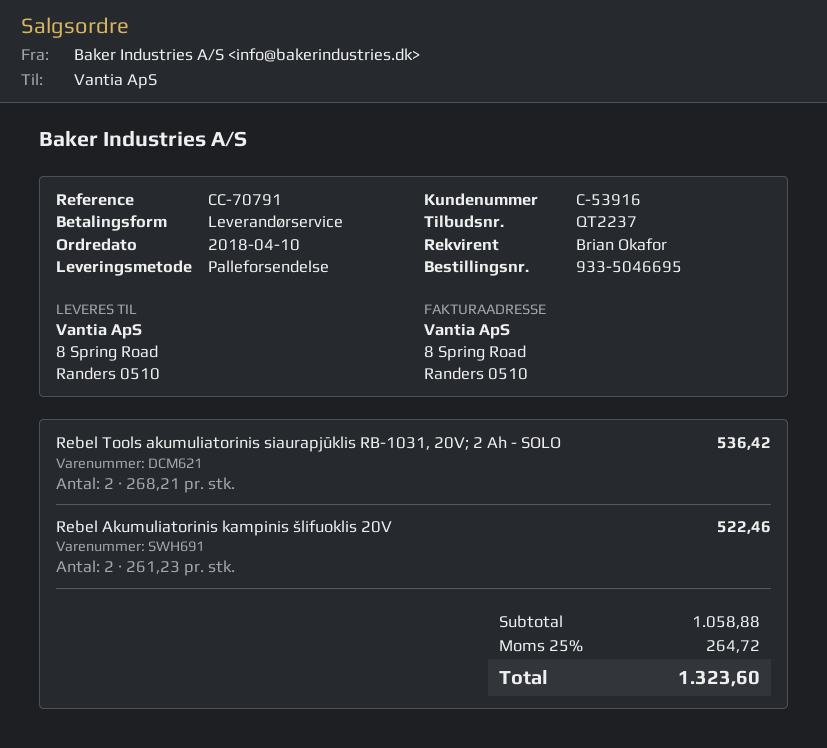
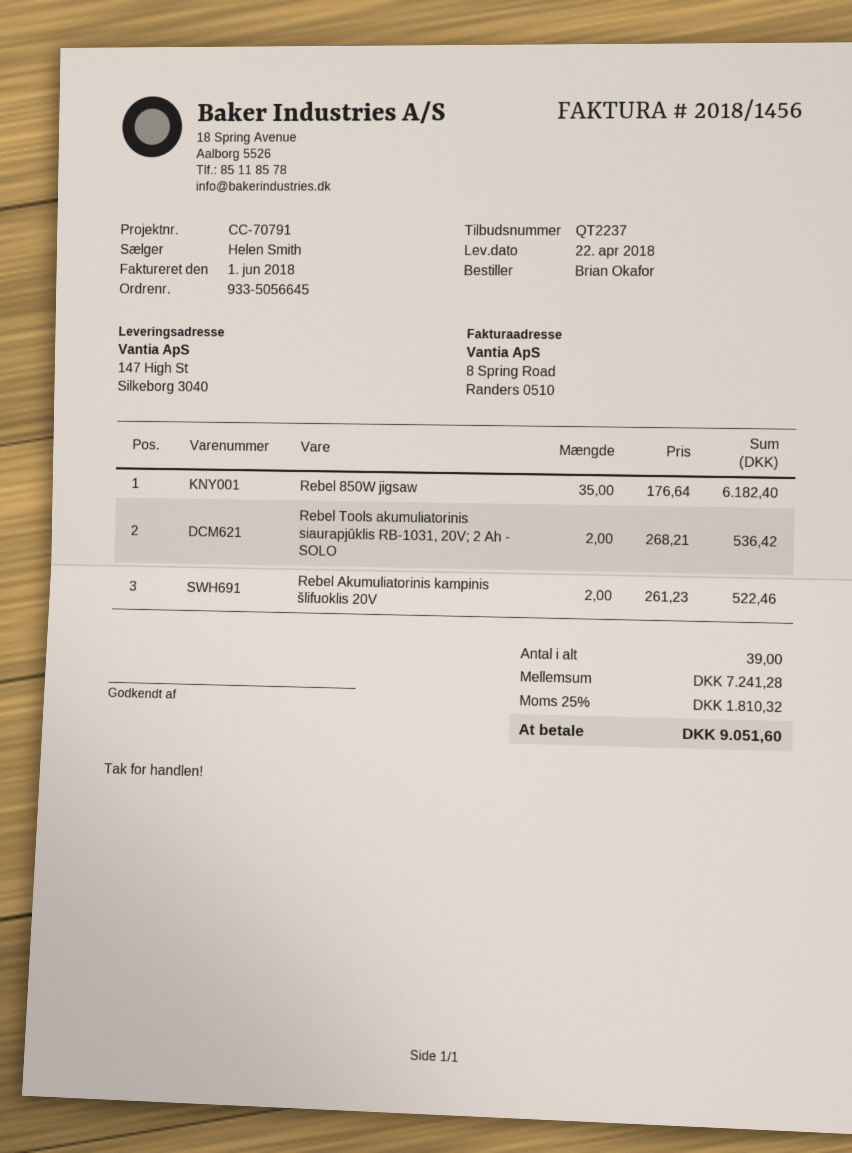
order number: 933-5046695 -> 933-5056645
ship to: 8 Spring Road, Randers 0510 -> 147 High St, Silkeborg 3040
Rebel 850W jigsaw: none -> 35 x 176.64 = 6182.40
subtotal: 1058.88 -> 7241.28
tax: 25% = 264.72 -> 25% = 1810.32
total: 1323.60 -> 9051.60

